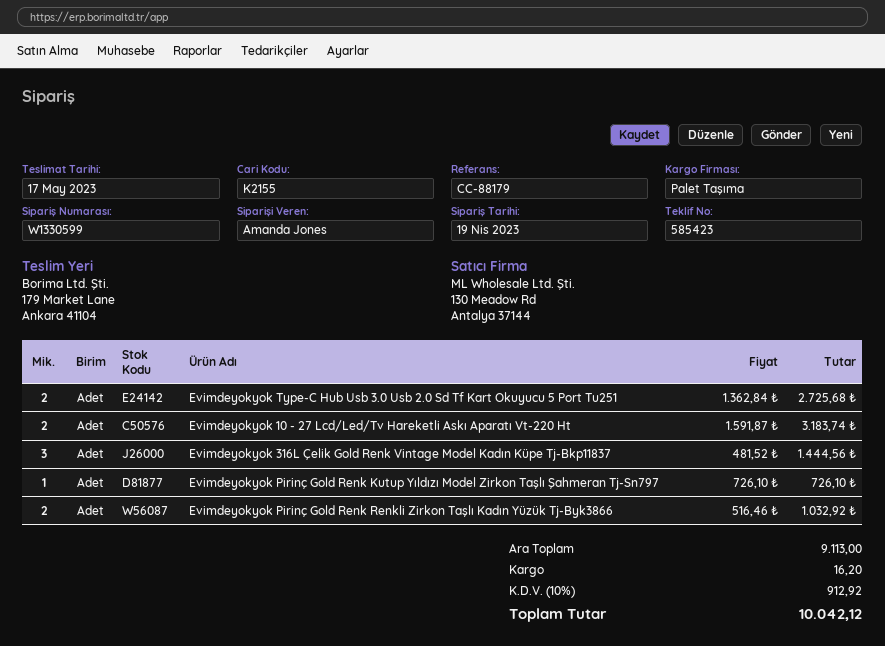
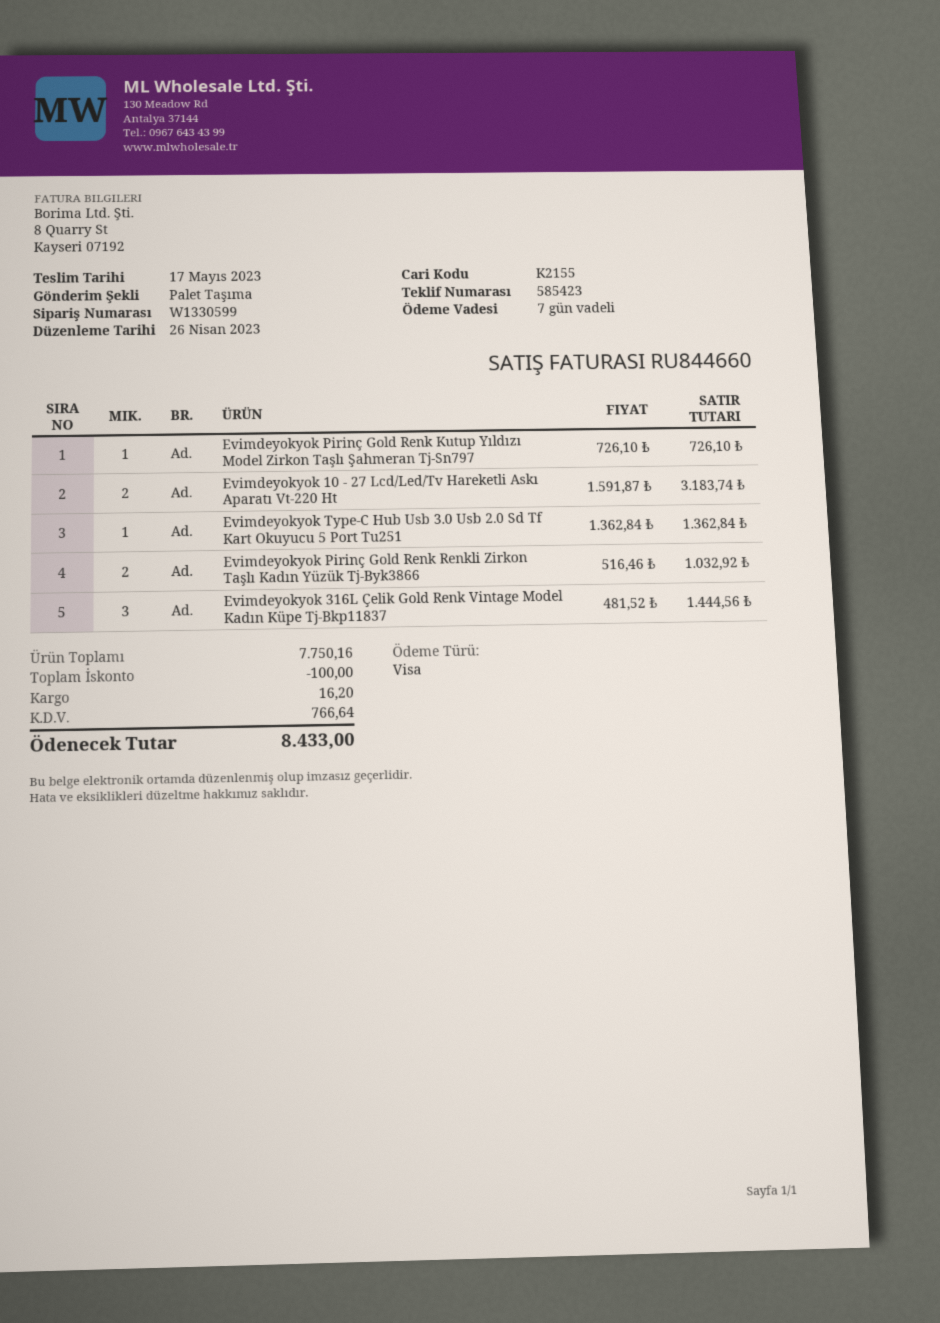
Evimdeyokyok Type-C Hub Usb 3.0 Usb 2.0 Sd Tf Kart Okuyucu 5 Port Tu251: 2 x 1362.84 = 2725.68 -> 1 x 1362.84 = 1362.84
subtotal: 9113.00 -> 7750.16
discount: none -> 100.00
tax: 912.92 -> 766.64
total: 10042.12 -> 8433.00

